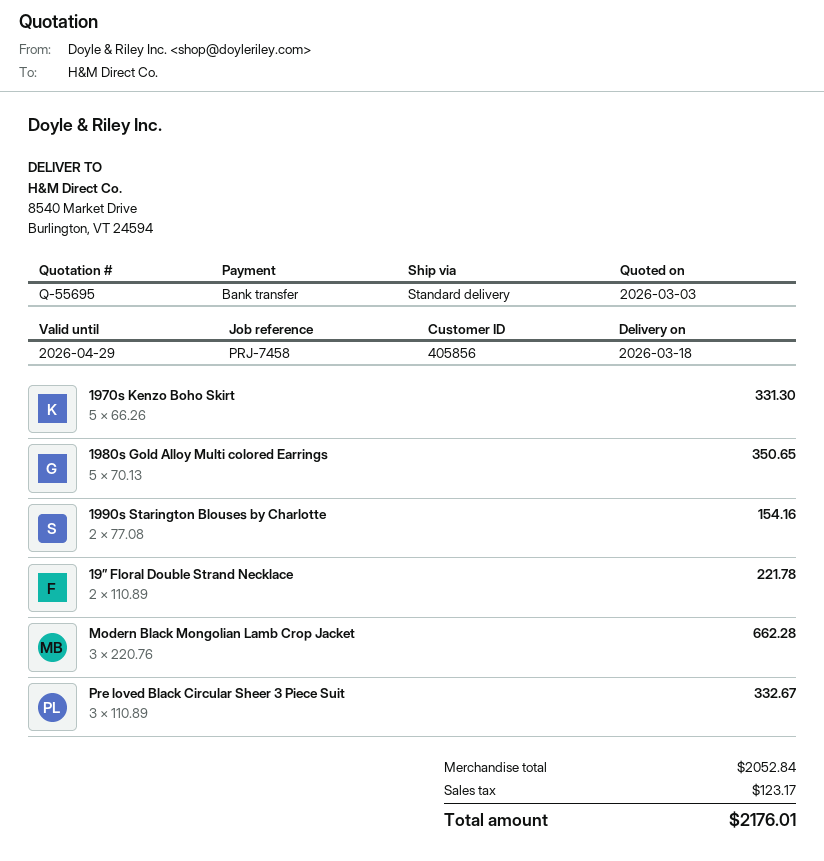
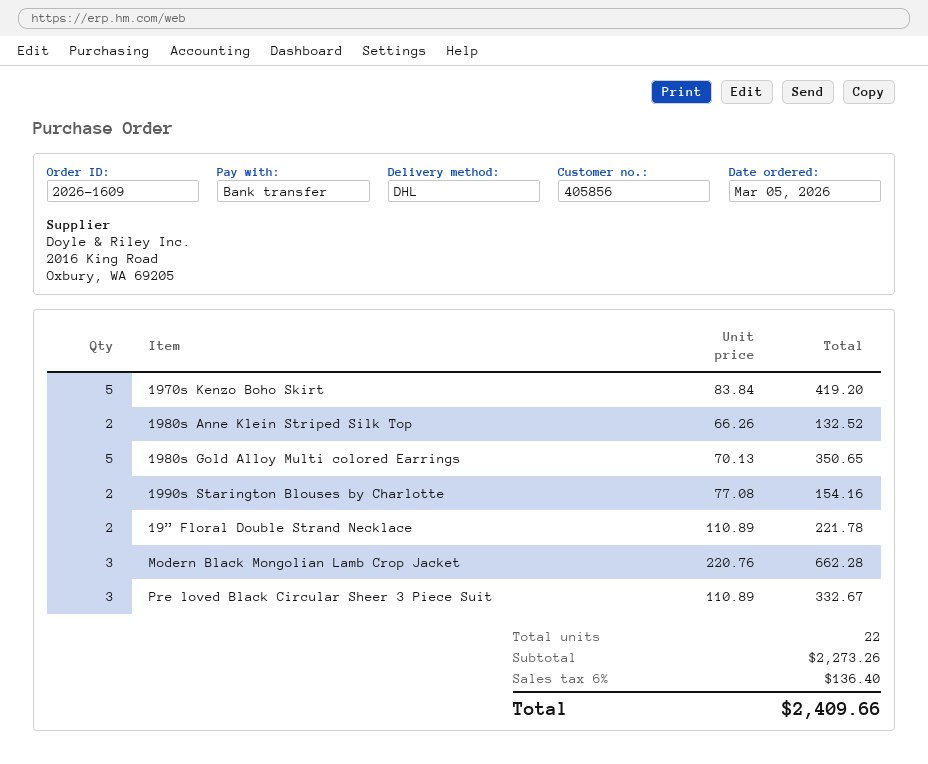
shipping method: standard -> DHL
1970s Kenzo Boho Skirt: 5 x 66.26 = 331.30 -> 5 x 83.84 = 419.20
1980s Anne Klein Striped Silk Top: none -> 2 x 66.26 = 132.52
subtotal: 2052.84 -> 2273.26
tax: 123.17 -> 136.40
total: 2176.01 -> 2409.66

